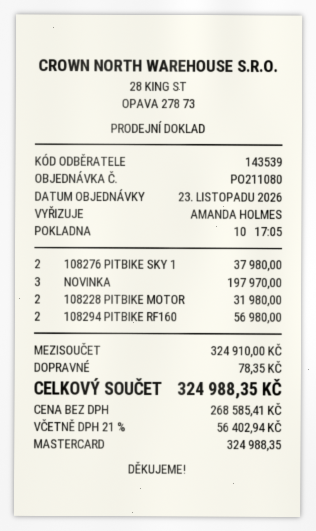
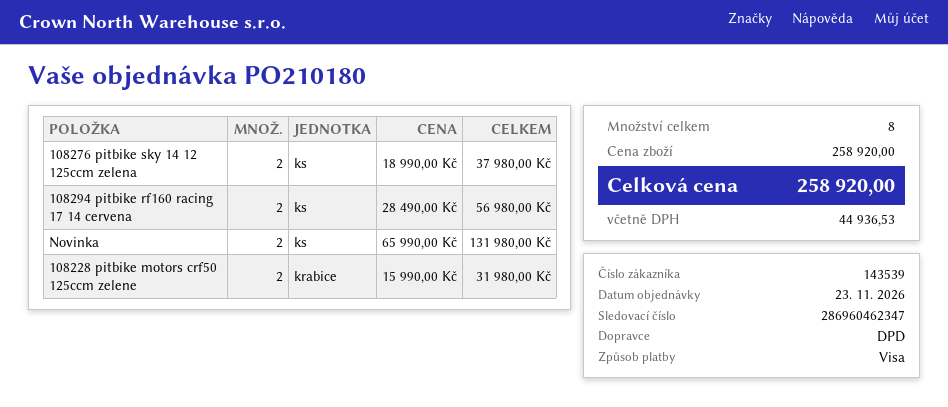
order number: PO211080 -> PO210180
payment method: Mastercard -> Visa
NOVINKA: 3 for 197970.00 -> 2 for 131980.00
subtotal: 324910.00 -> 258920.00
shipping: 78.35 -> none
tax: 56402.94 -> 44936.53
total: 324988.35 -> 258920.00

